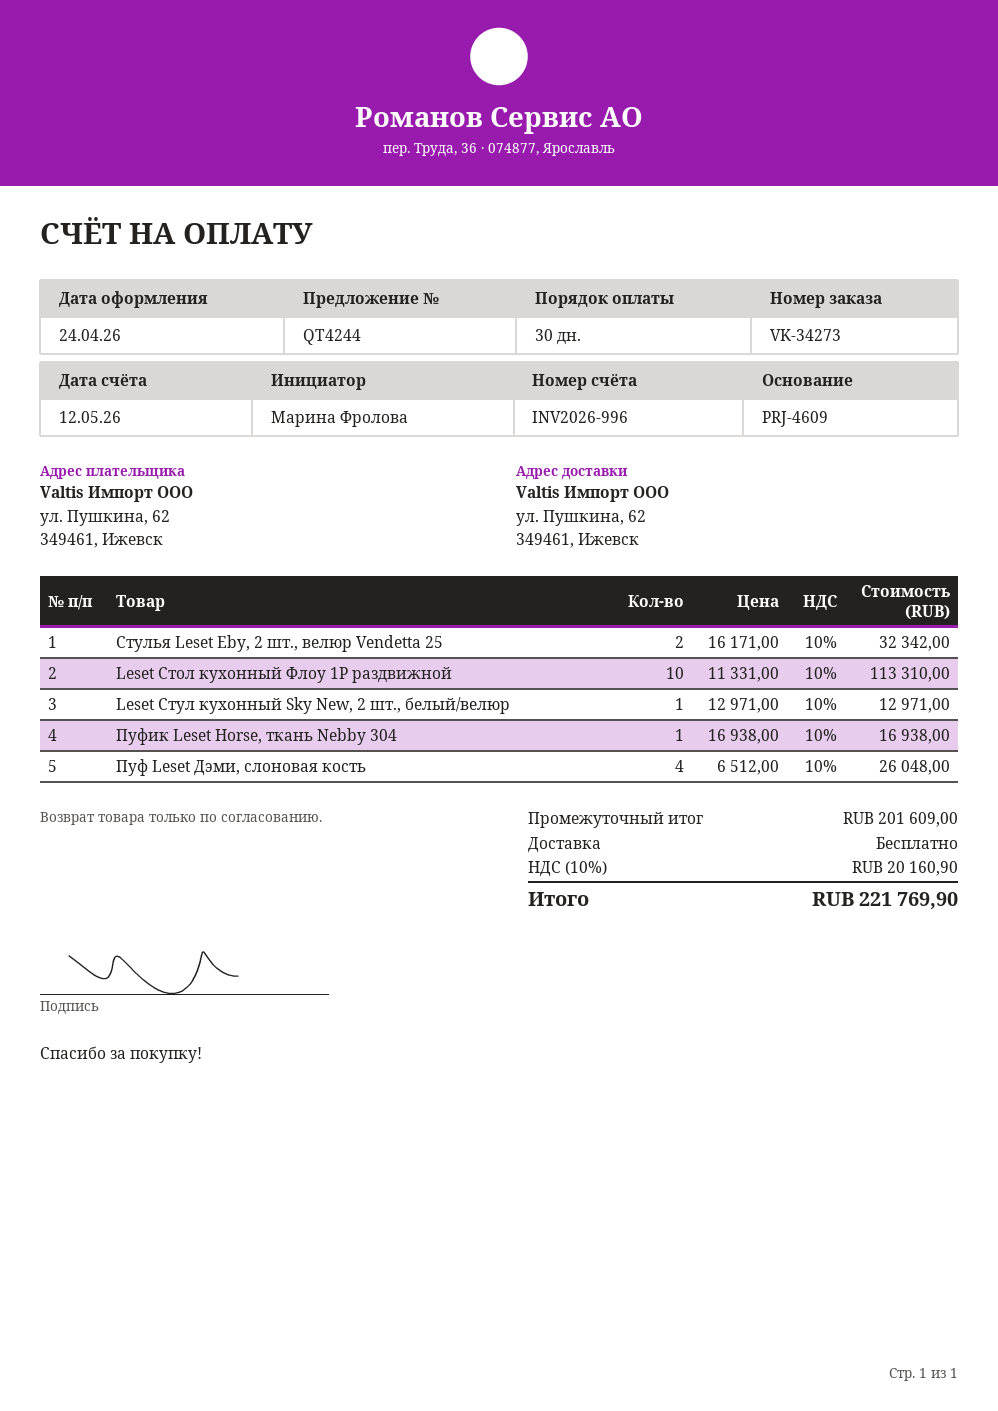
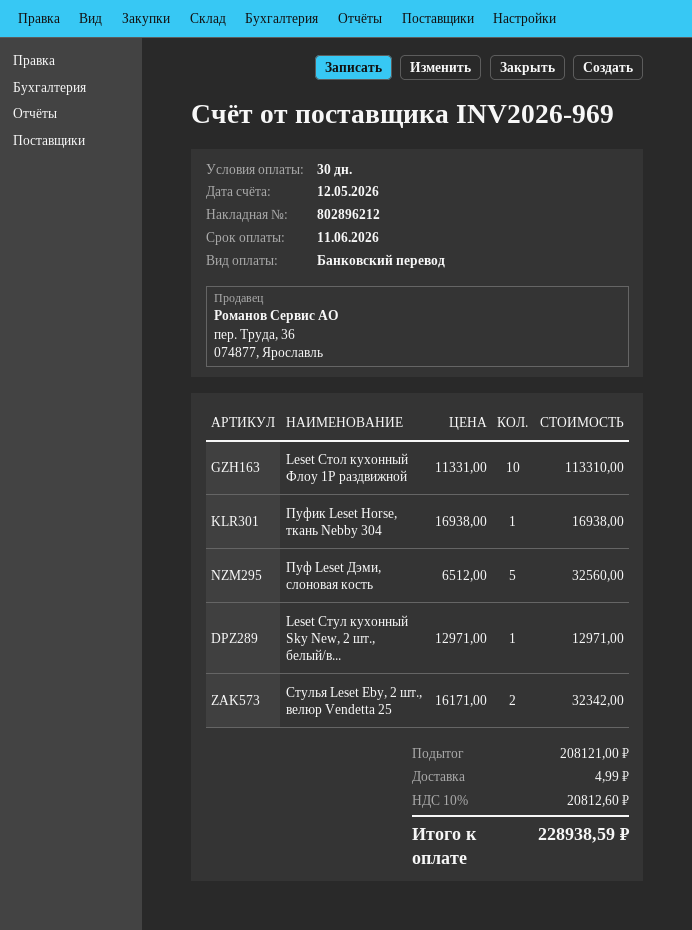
invoice number: INV2026-996 -> INV2026-969
Пуф Leset Дэми, слоновая кость: 4 x 6512.00 = 26048.00 -> 5 x 6512.00 = 32560.00
subtotal: 201609.00 -> 208121.00
shipping: 0.00 -> 4.99
tax: 10% = 20160.90 -> 10% = 20812.60
total: 221769.90 -> 228938.59

